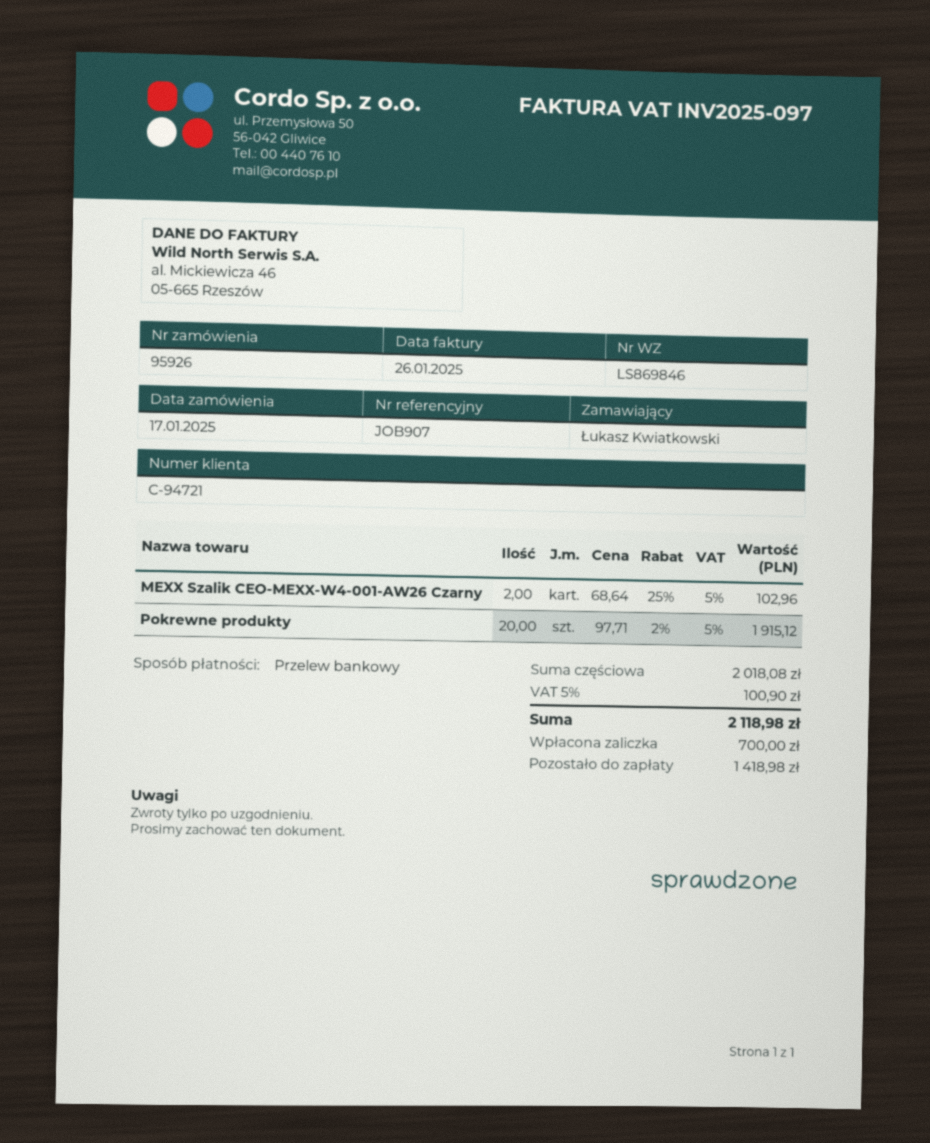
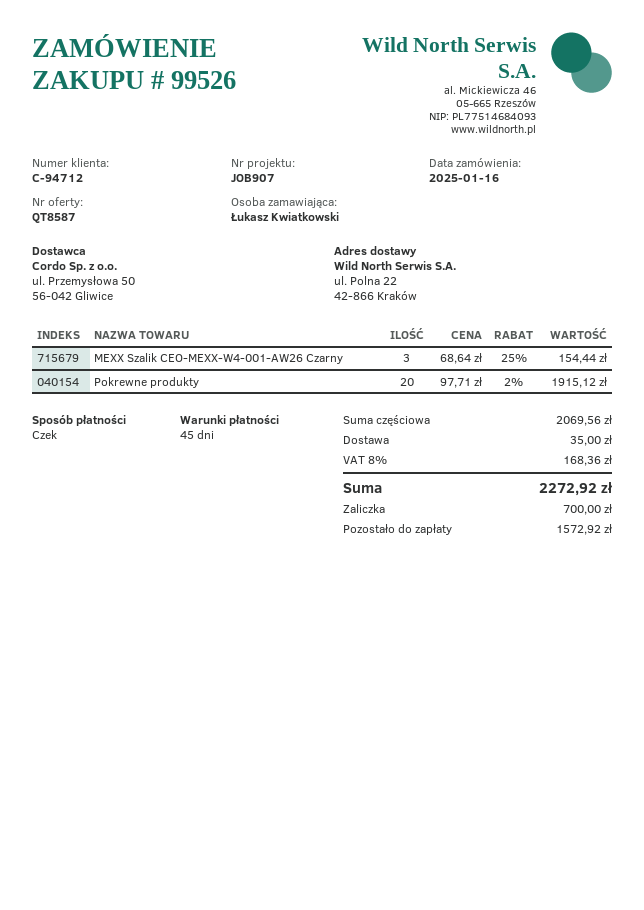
order number: 95926 -> 99526
order date: 2025-01-17 -> 2025-01-16
customer number: C-94721 -> C-94712
payment method: bank transfer -> cheque
MEXX Szalik CEO-MEXX-W4-001-AW26 Czarny: 2 x 68.64 - 25% = 102.96 -> 3 x 68.64 - 25% = 154.44
subtotal: 2018.08 -> 2069.56
shipping: none -> 35.00
tax: 5% = 100.90 -> 8% = 168.36
total: 2118.98 -> 2272.92
balance: 1418.98 -> 1572.92

